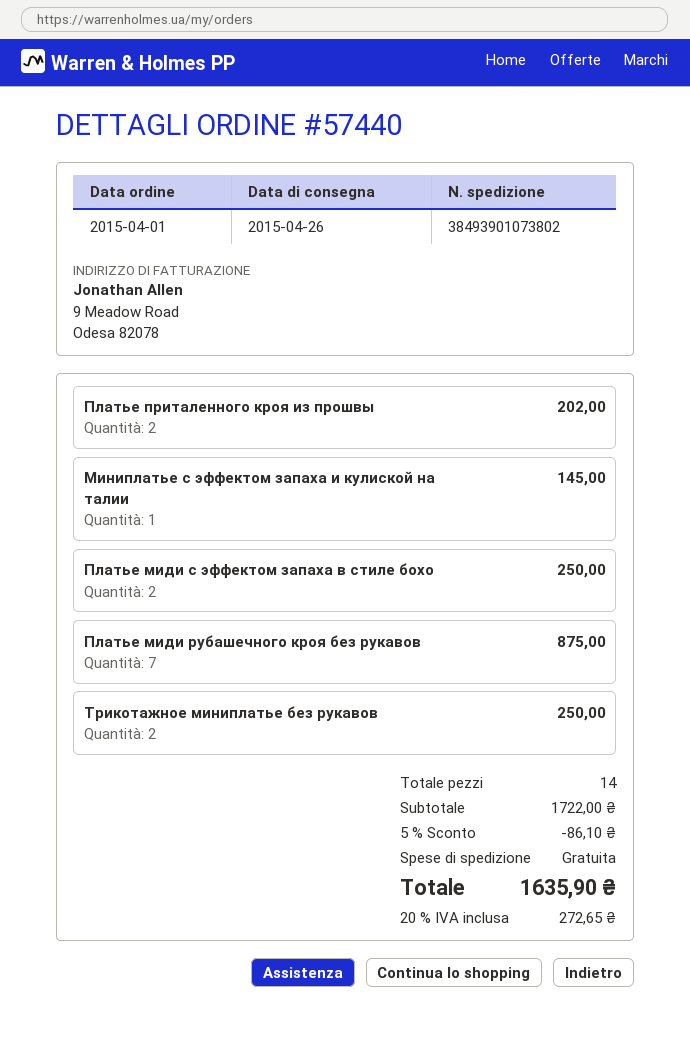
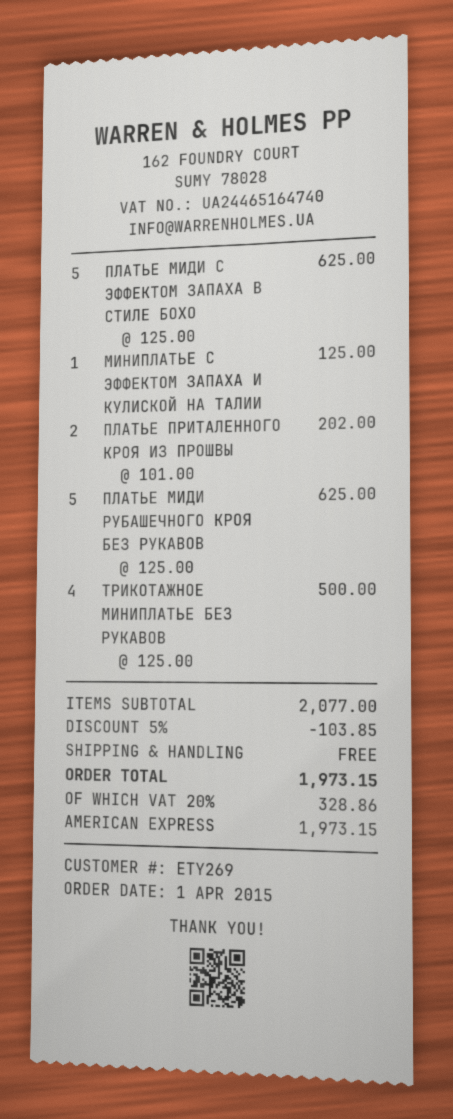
Миниплатье с эффектом запаха и кулиской на талии: 1 for 145.00 -> 1 for 125.00
Платье миди с эффектом запаха в стиле бохо: 2 for 250.00 -> 5 for 625.00
Платье миди рубашечного кроя без рукавов: 7 for 875.00 -> 5 for 625.00
Трикотажное миниплатье без рукавов: 2 for 250.00 -> 4 for 500.00
subtotal: 1722.00 -> 2077.00
discount: 5% = 86.10 -> 5% = 103.85
tax: 20% = 272.65 -> 20% = 328.86
total: 1635.90 -> 1973.15

